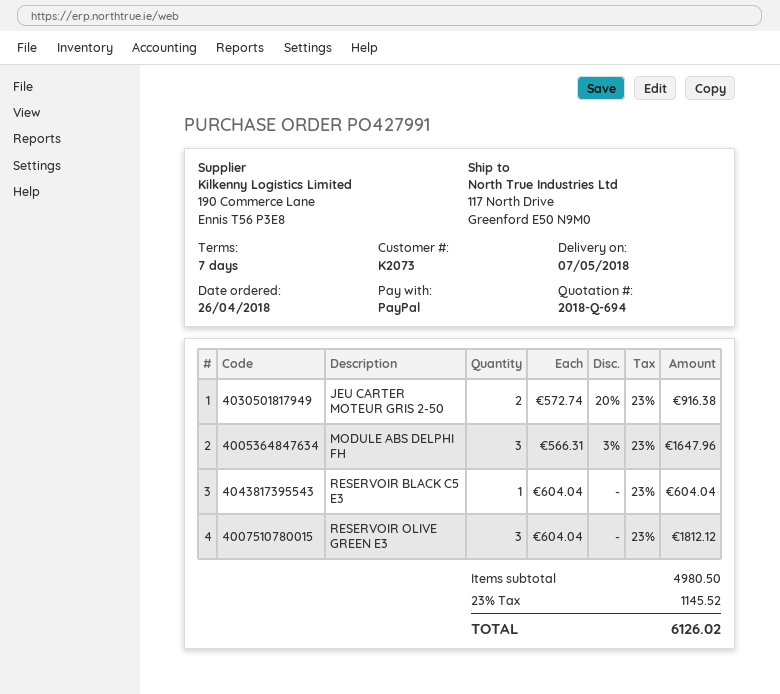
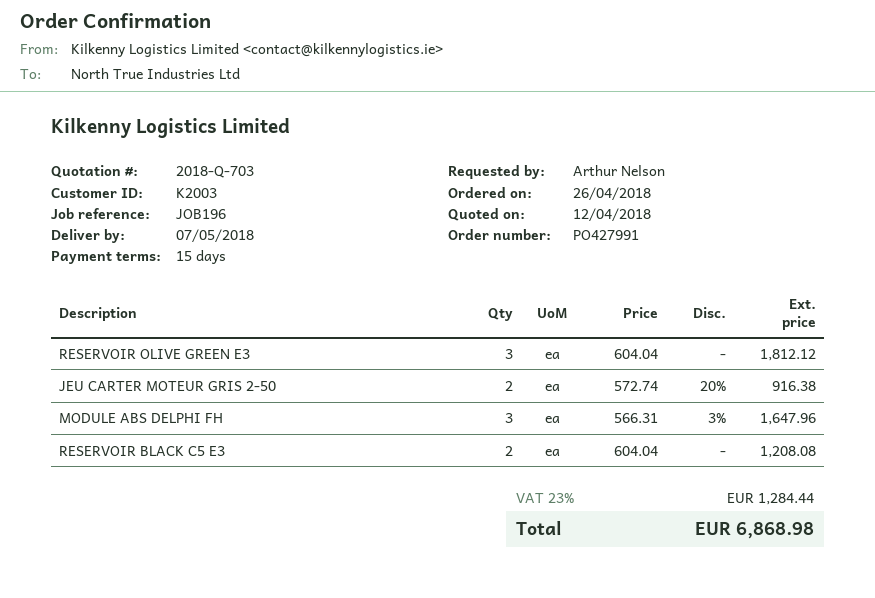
quote number: 2018-Q-694 -> 2018-Q-703
payment terms: 7 days -> 15 days
customer number: K2073 -> K2003
RESERVOIR BLACK C5 E3: 1 x 604.04 = 604.04 -> 2 x 604.04 = 1208.08
tax: 23% = 1145.52 -> 23% = 1284.44
total: 6126.02 -> 6868.98

